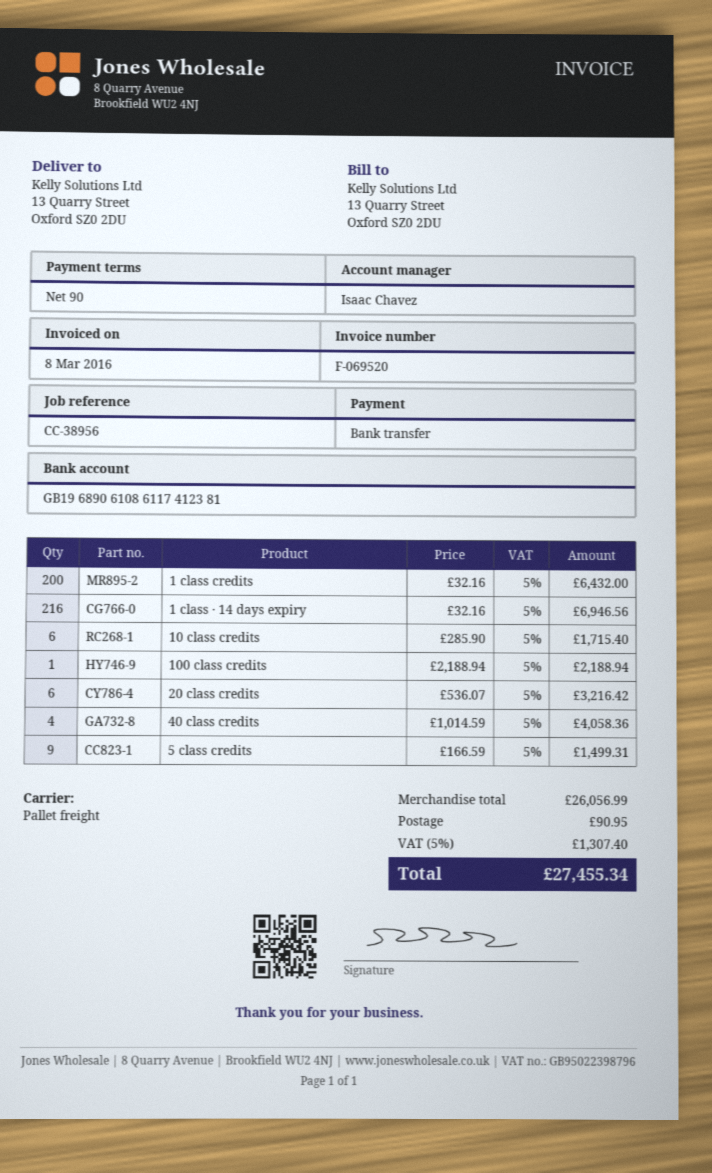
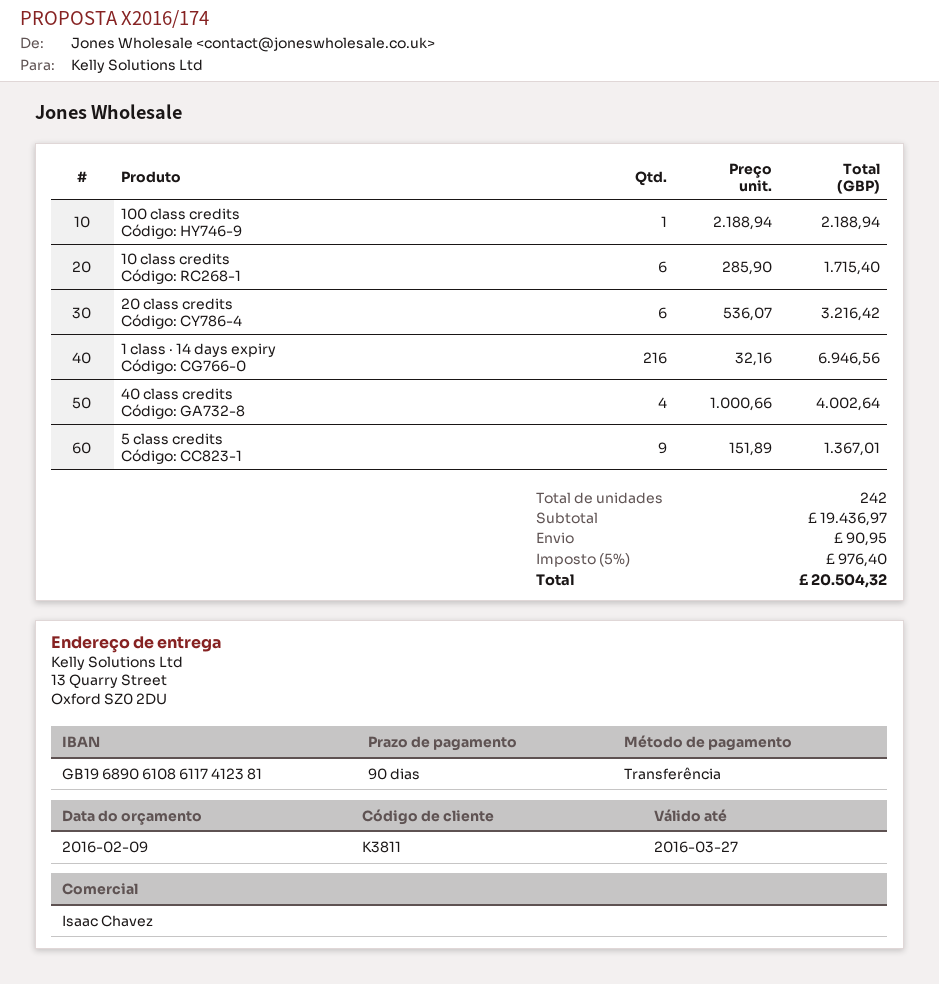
1 class credits: 200 x 32.16 = 6432.00 -> none
40 class credits: 4 x 1014.59 = 4058.36 -> 4 x 1000.66 = 4002.64
5 class credits: 9 x 166.59 = 1499.31 -> 9 x 151.89 = 1367.01
subtotal: 26056.99 -> 19436.97
tax: 5% = 1307.40 -> 5% = 976.40
total: 27455.34 -> 20504.32

